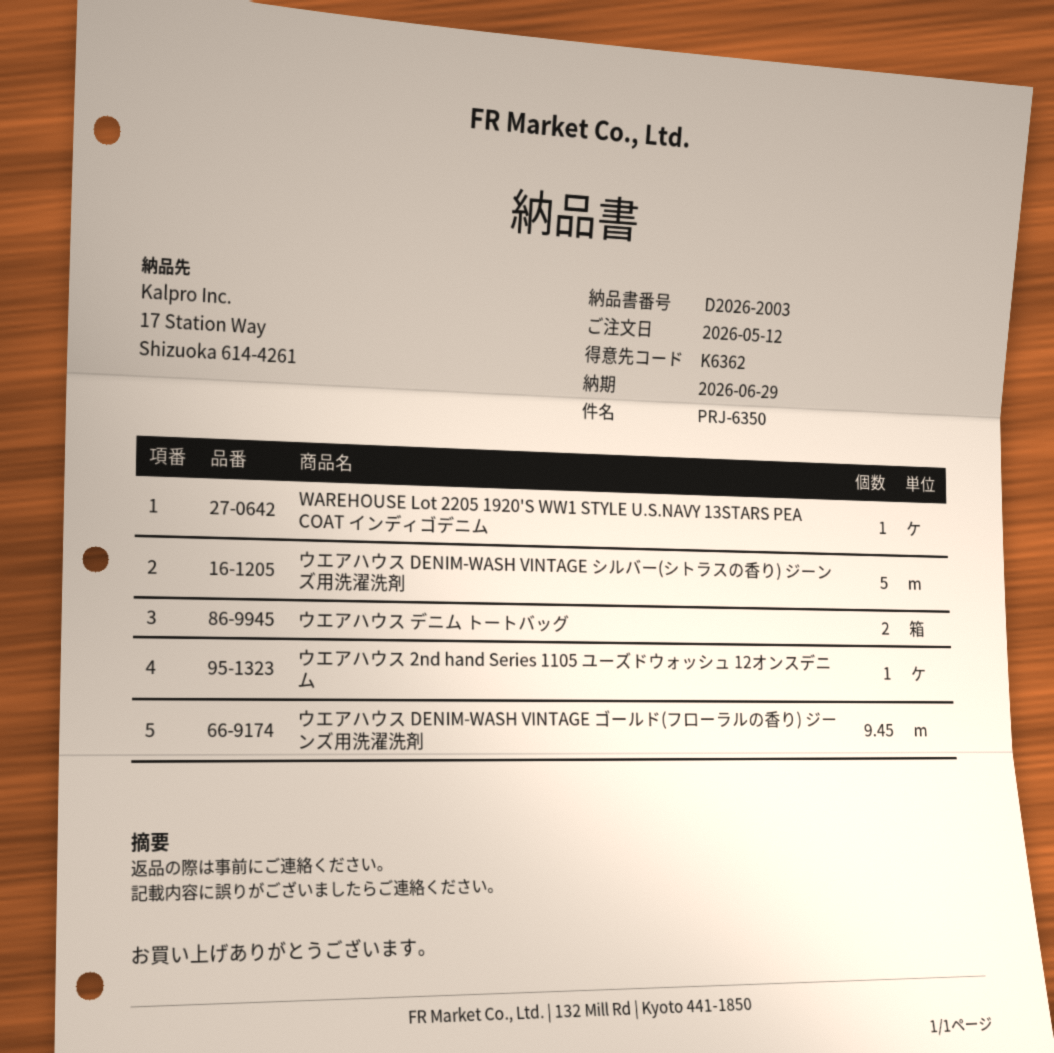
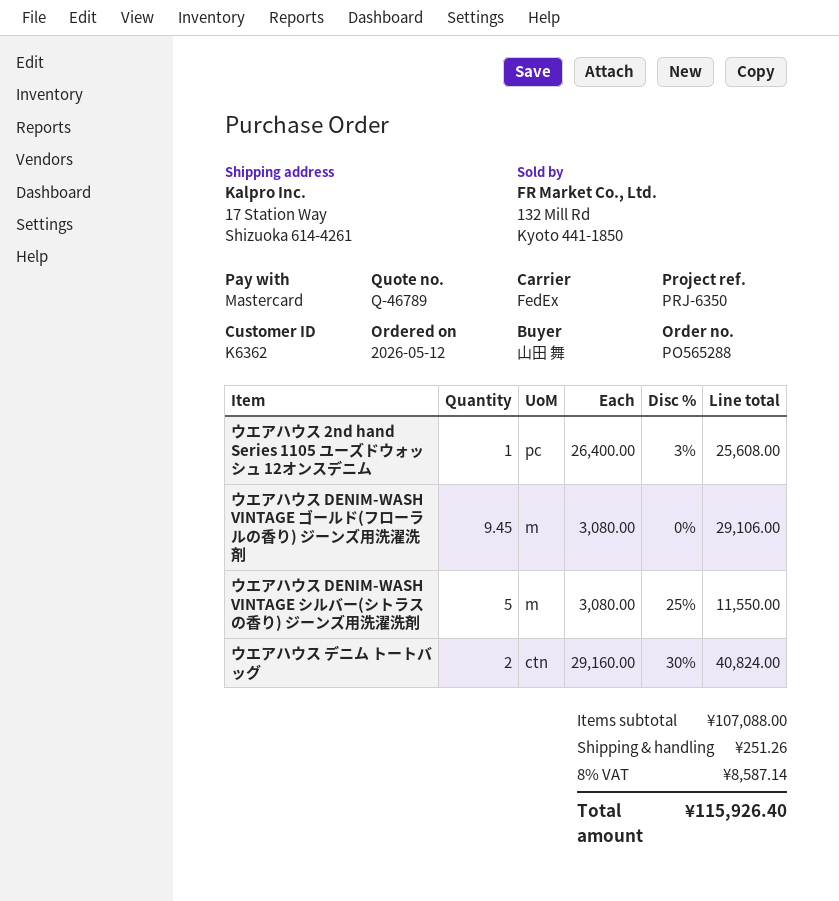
WAREHOUSE Lot 2205 1920'S WW1 STYLE U.S.NAVY 13STARS PEA COAT インディゴデニム: 1 -> none

